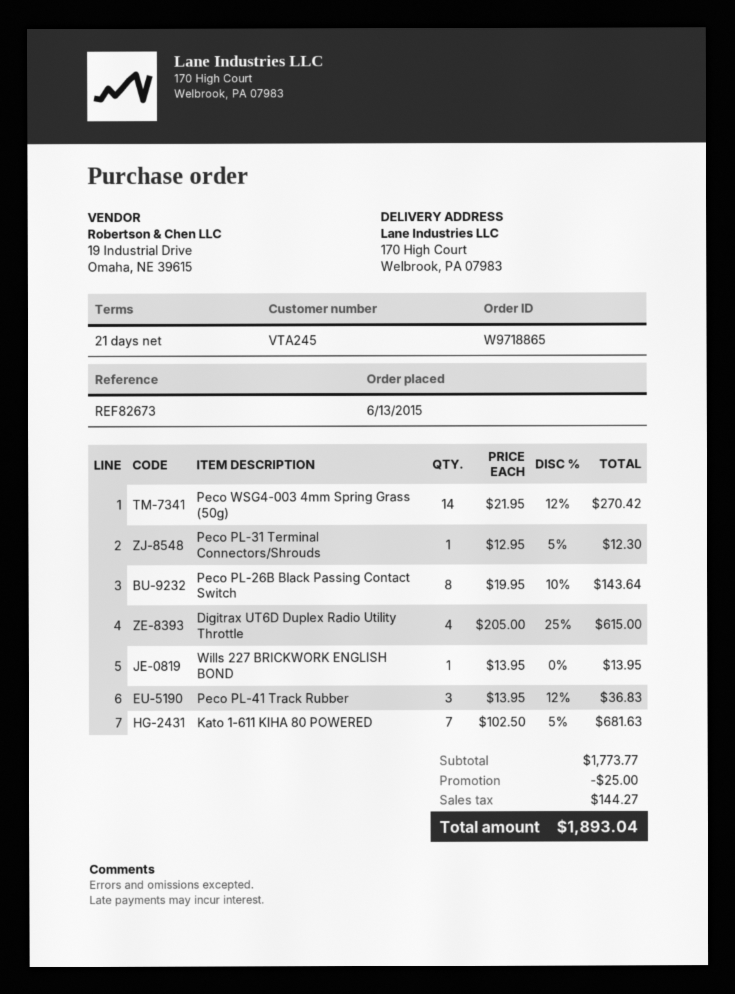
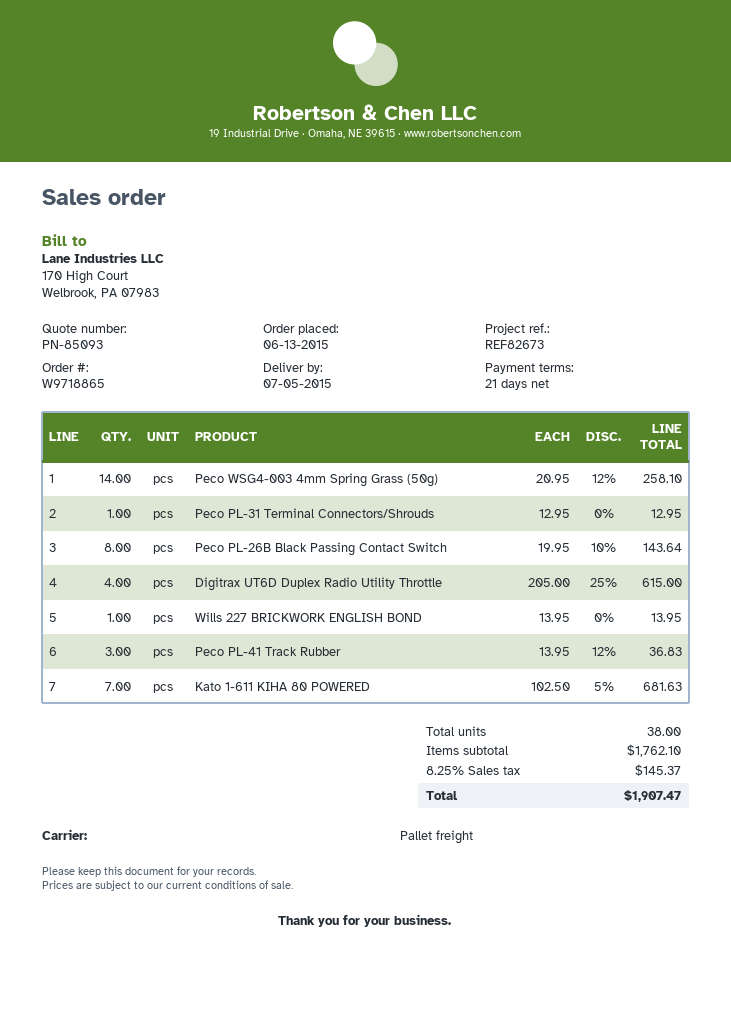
Peco WSG4-003 4mm Spring Grass (50g): 14 x 21.95 - 12% = 270.42 -> 14 x 20.95 - 12% = 258.10
Peco PL-31 Terminal Connectors/Shrouds: 1 x 12.95 - 5% = 12.30 -> 1 x 12.95 = 12.95
subtotal: 1773.77 -> 1762.10
discount: 25.00 -> none
tax: 144.27 -> 145.37
total: 1893.04 -> 1907.47

